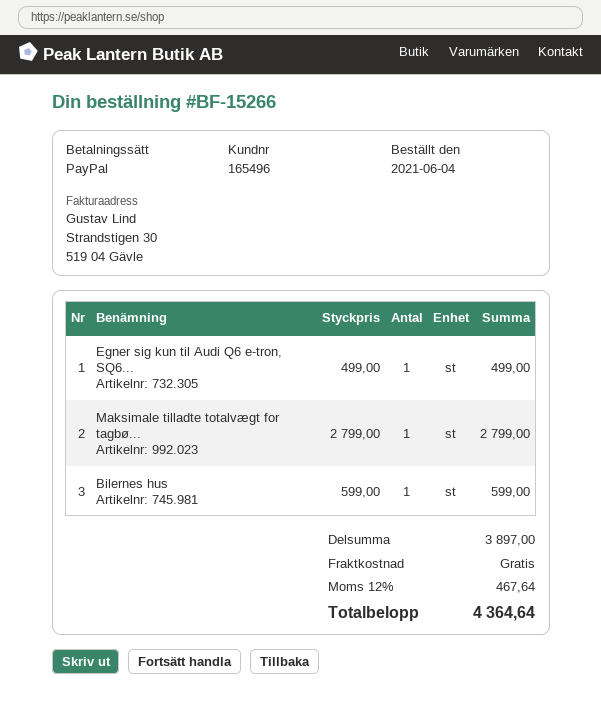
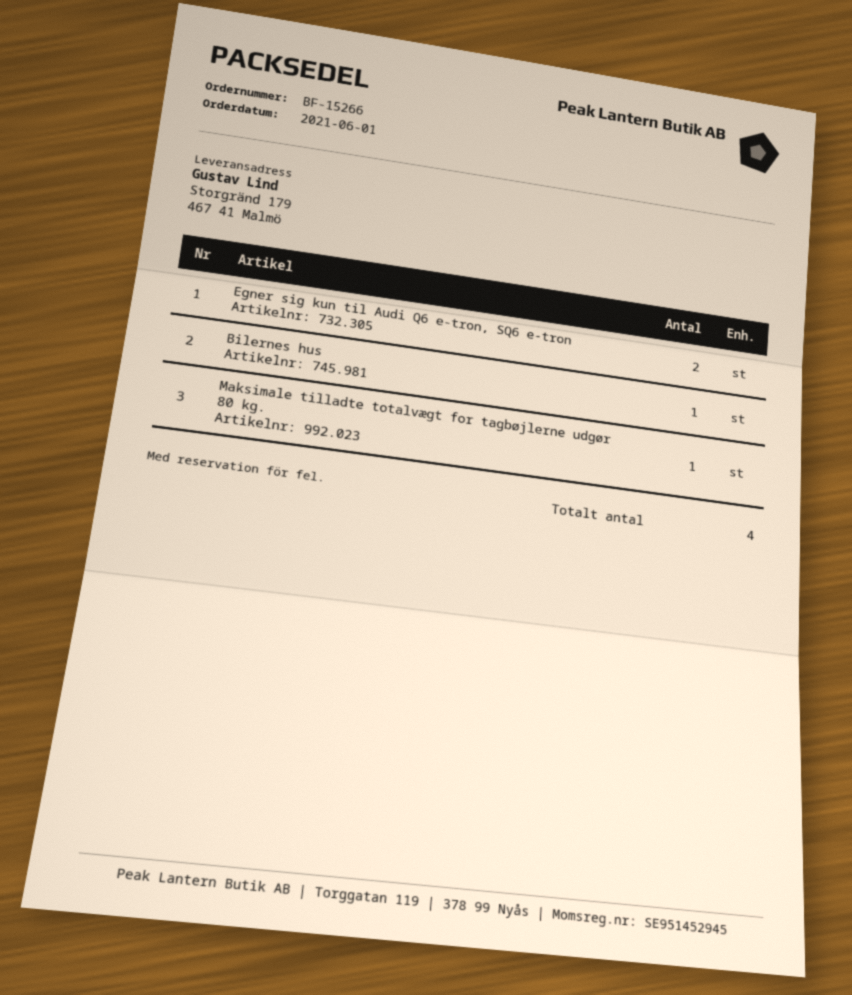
order date: 2021-06-04 -> 2021-06-01
Egner sig kun til Audi Q6 e-tron, SQ6...: 1 -> 2

